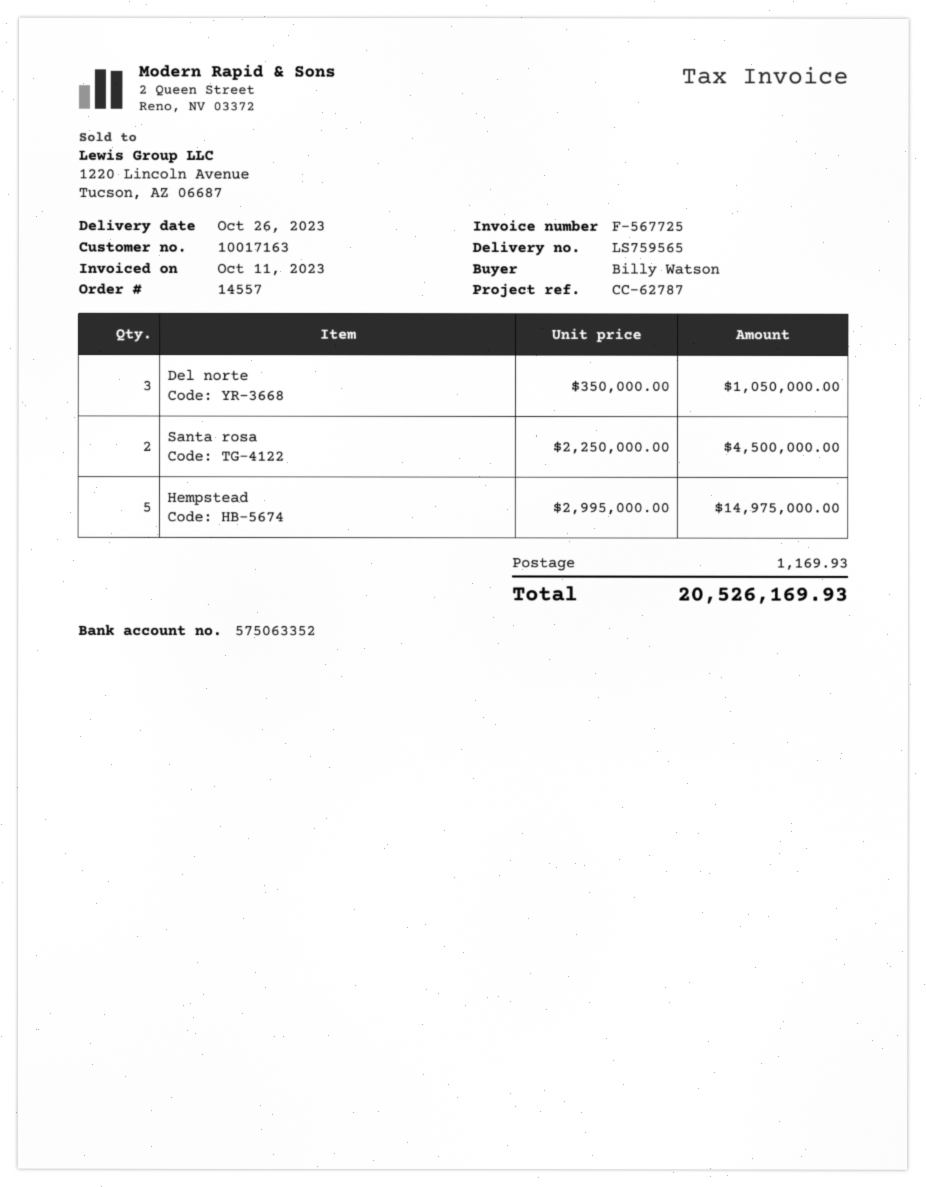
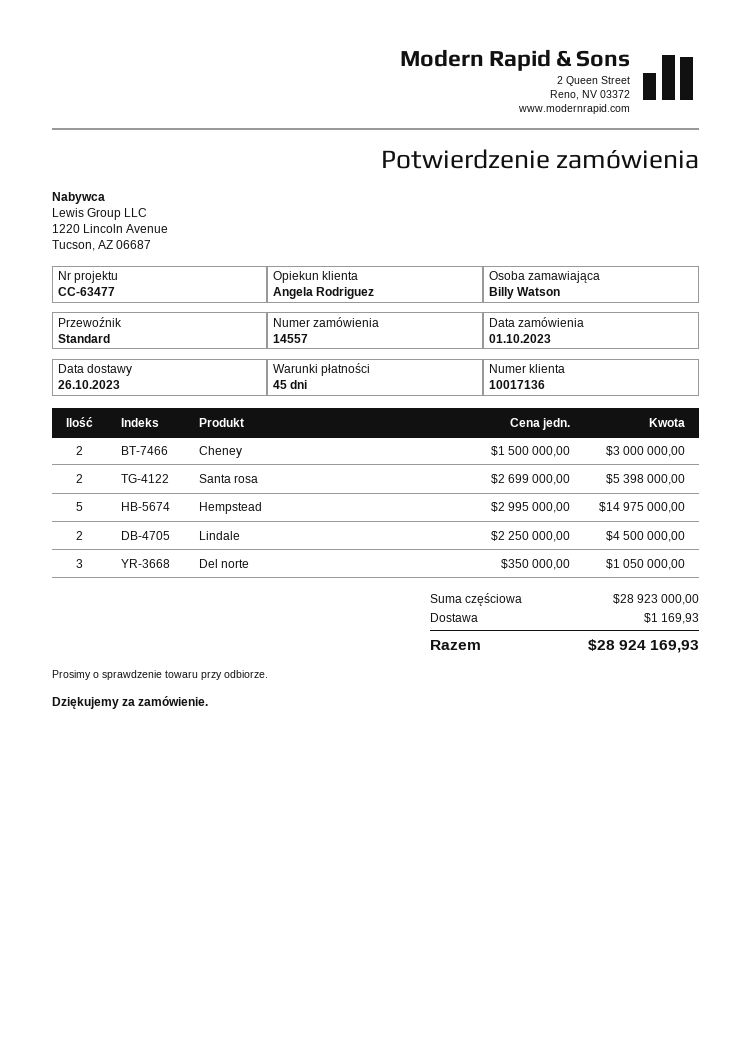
customer number: 10017163 -> 10017136
reference: CC-62787 -> CC-63477
Santa rosa: 2 x 2250000.00 = 4500000.00 -> 2 x 2699000.00 = 5398000.00
Cheney: none -> 2 x 1500000.00 = 3000000.00
Lindale: none -> 2 x 2250000.00 = 4500000.00
total: 20526169.93 -> 28924169.93

